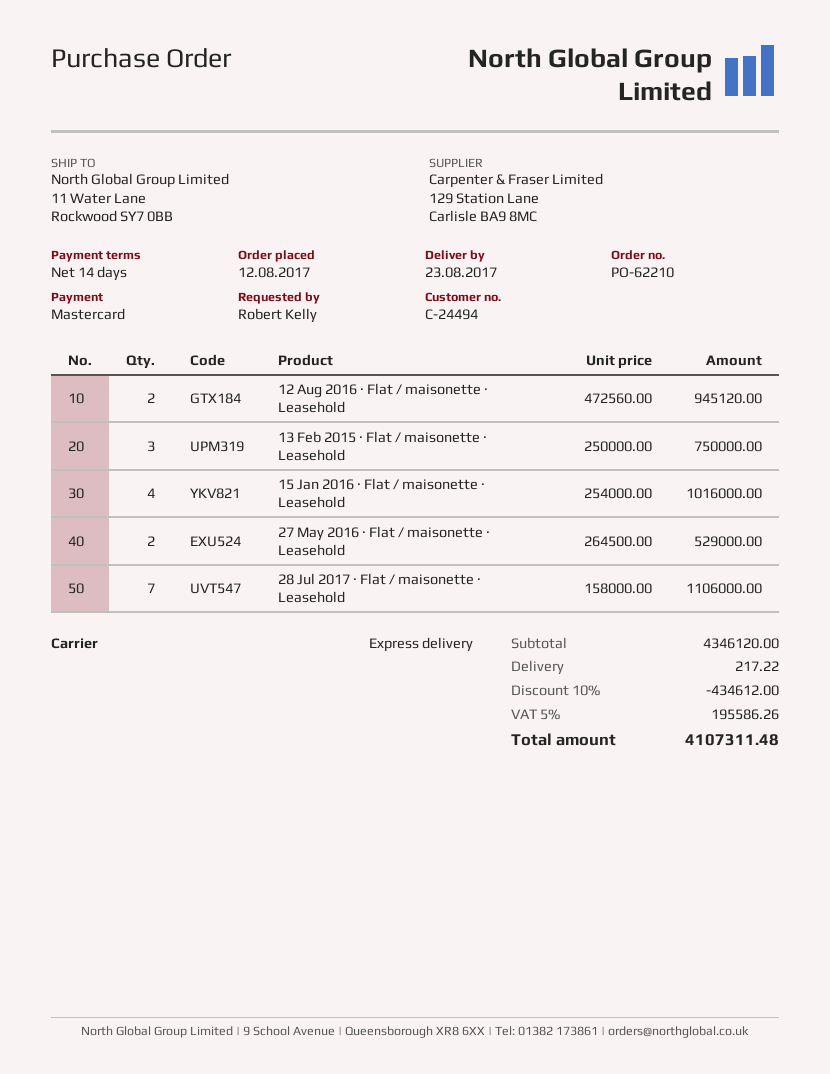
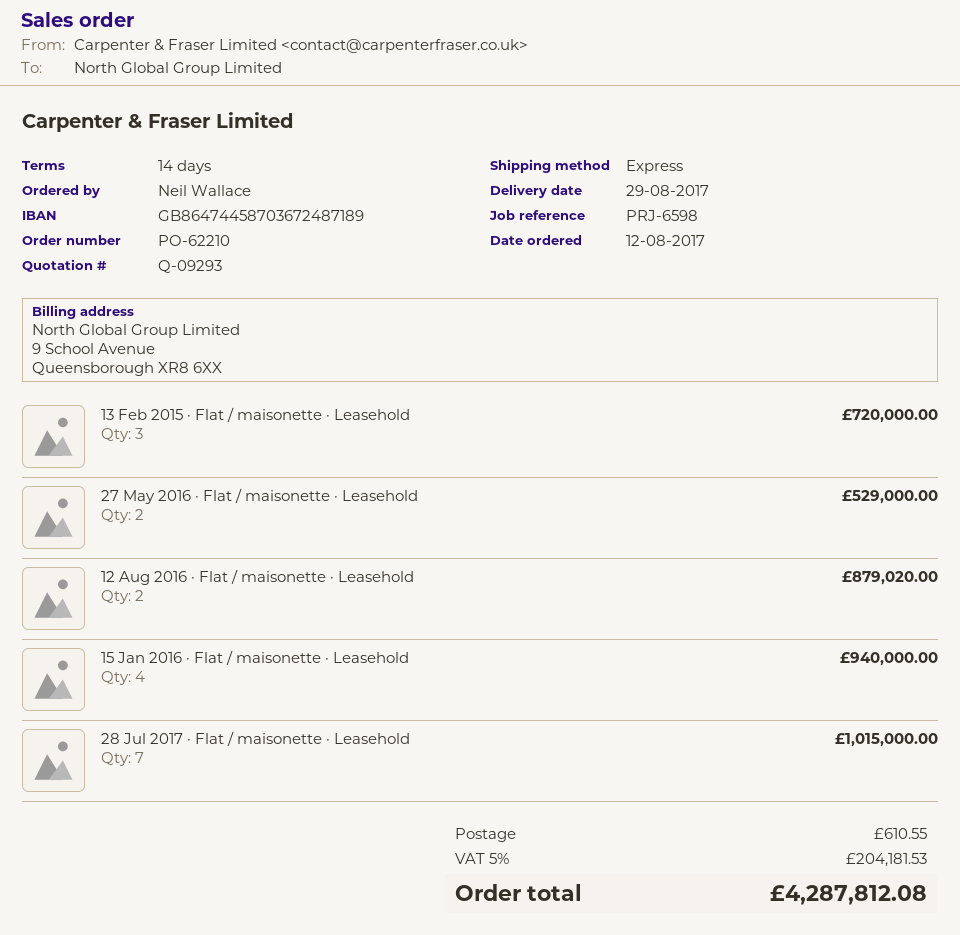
delivery date: 2017-08-23 -> 2017-08-29
ordered by: Robert Kelly -> Neil Wallace
12 Aug 2016 · Flat / maisonette · Leasehold: 2 for 945120.00 -> 2 for 879020.00
13 Feb 2015 · Flat / maisonette · Leasehold: 3 for 750000.00 -> 3 for 720000.00
15 Jan 2016 · Flat / maisonette · Leasehold: 4 for 1016000.00 -> 4 for 940000.00
28 Jul 2017 · Flat / maisonette · Leasehold: 7 for 1106000.00 -> 7 for 1015000.00
discount: 10% = 434612.00 -> none
shipping: 217.22 -> 610.55
tax: 5% = 195586.26 -> 5% = 204181.53
total: 4107311.48 -> 4287812.08

